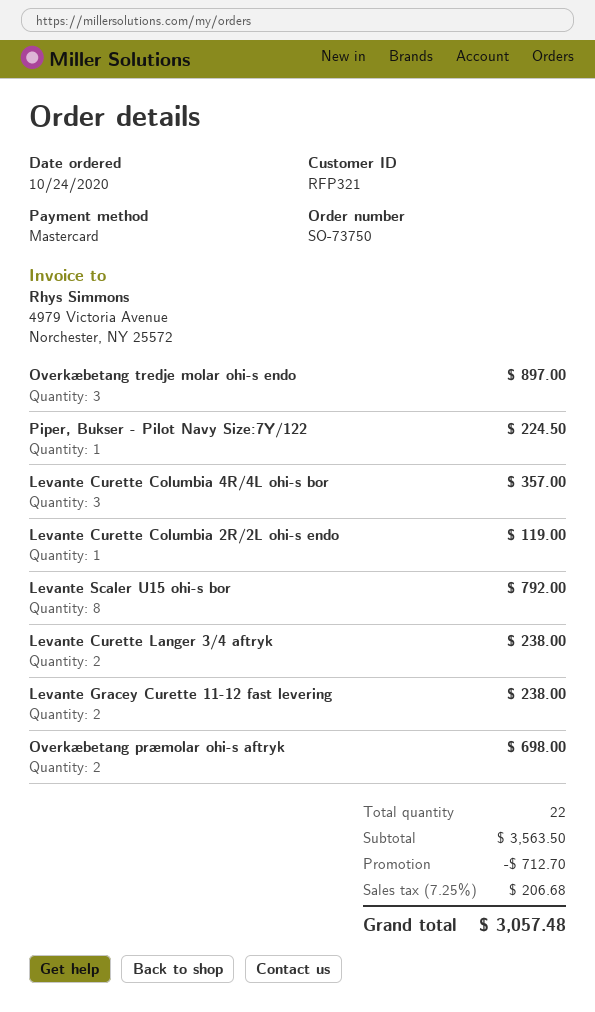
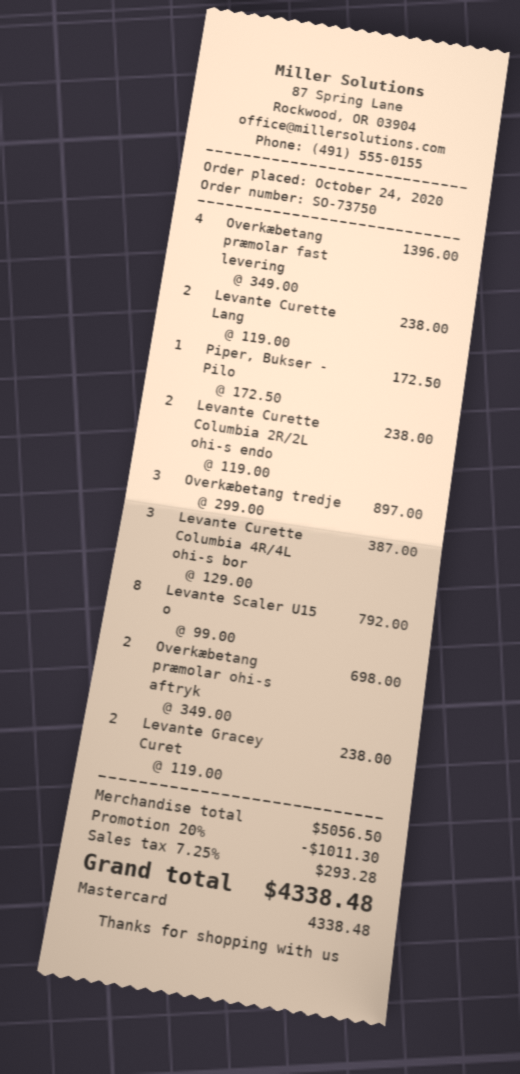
Piper, Bukser - Pilot Navy Size:7Y/122: 1 for 224.50 -> 1 for 172.50
Levante Curette Columbia 4R/4L ohi-s bor: 3 for 357.00 -> 3 for 387.00
Levante Curette Columbia 2R/2L ohi-s endo: 1 for 119.00 -> 2 for 238.00
Overkæbetang præmolar fast levering: none -> 4 for 1396.00
subtotal: 3563.50 -> 5056.50
discount: 712.70 -> 1011.30
tax: 7.25% = 206.68 -> 7.25% = 293.28
total: 3057.48 -> 4338.48

